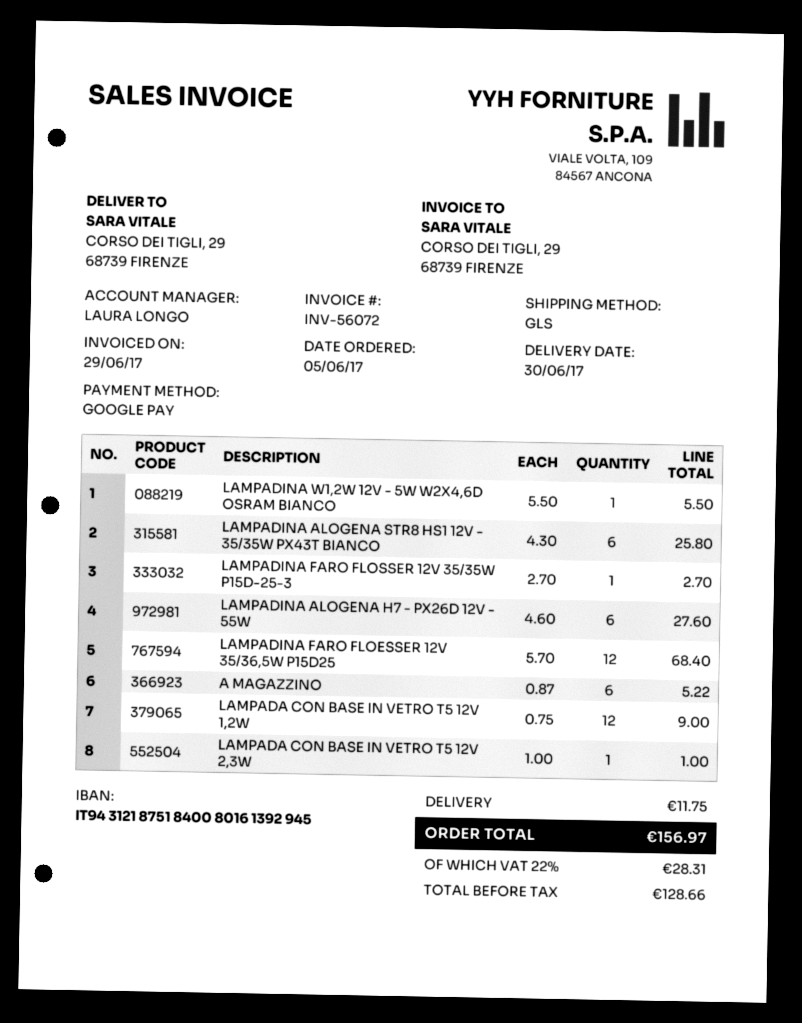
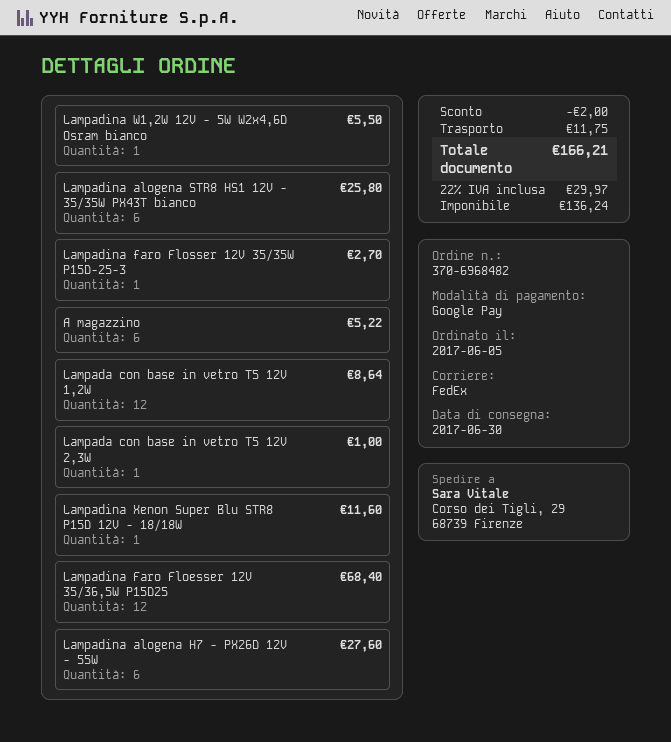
shipping method: GLS -> FedEx
LAMPADA CON BASE IN VETRO T5 12V 1,2W: 12 for 9.00 -> 12 for 8.64
Lampadina Xenon Super Blu STR8 P15D 12V - 18/18W: none -> 1 for 11.60
discount: none -> 2.00
net: 128.66 -> 136.24
tax: 22% = 28.31 -> 22% = 29.97
total: 156.97 -> 166.21

